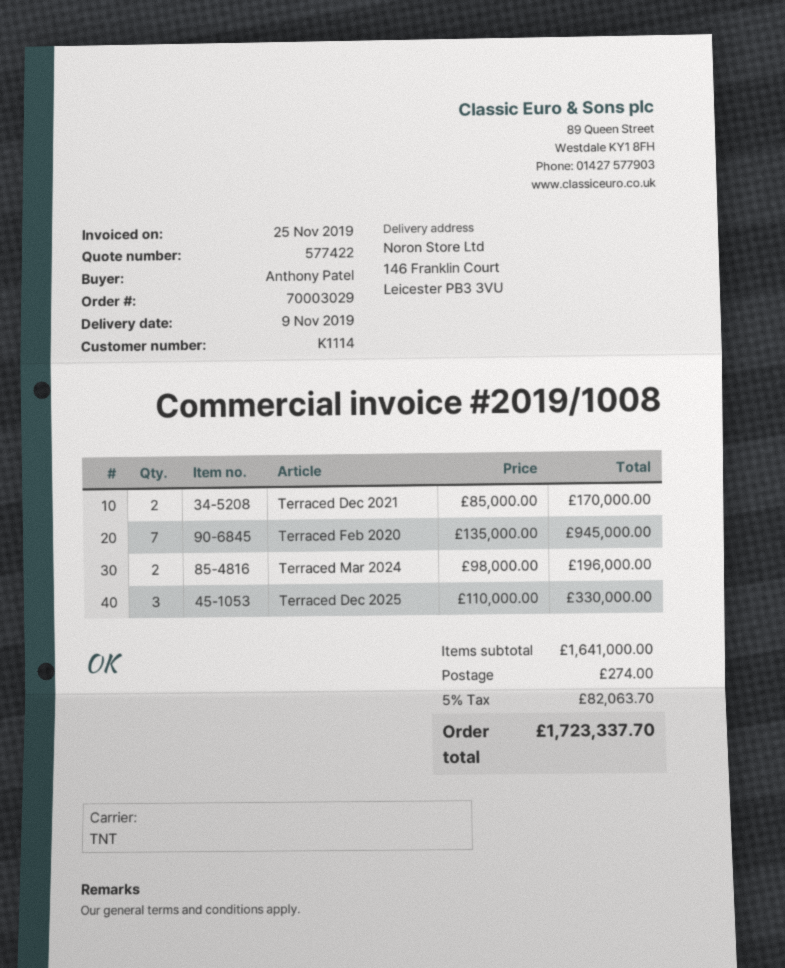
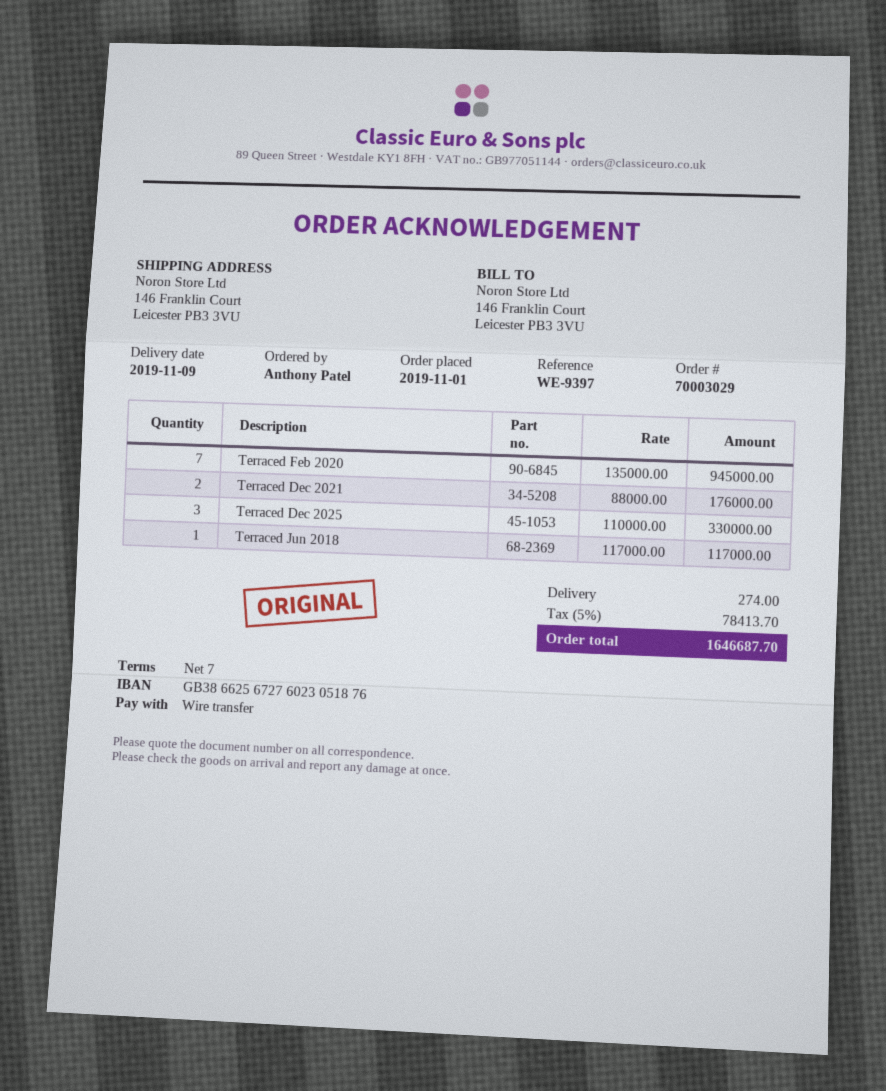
Terraced Dec 2021: 2 x 85000.00 = 170000.00 -> 2 x 88000.00 = 176000.00
Terraced Mar 2024: 2 x 98000.00 = 196000.00 -> none
Terraced Jun 2018: none -> 1 x 117000.00 = 117000.00
tax: 5% = 82063.70 -> 5% = 78413.70
total: 1723337.70 -> 1646687.70

